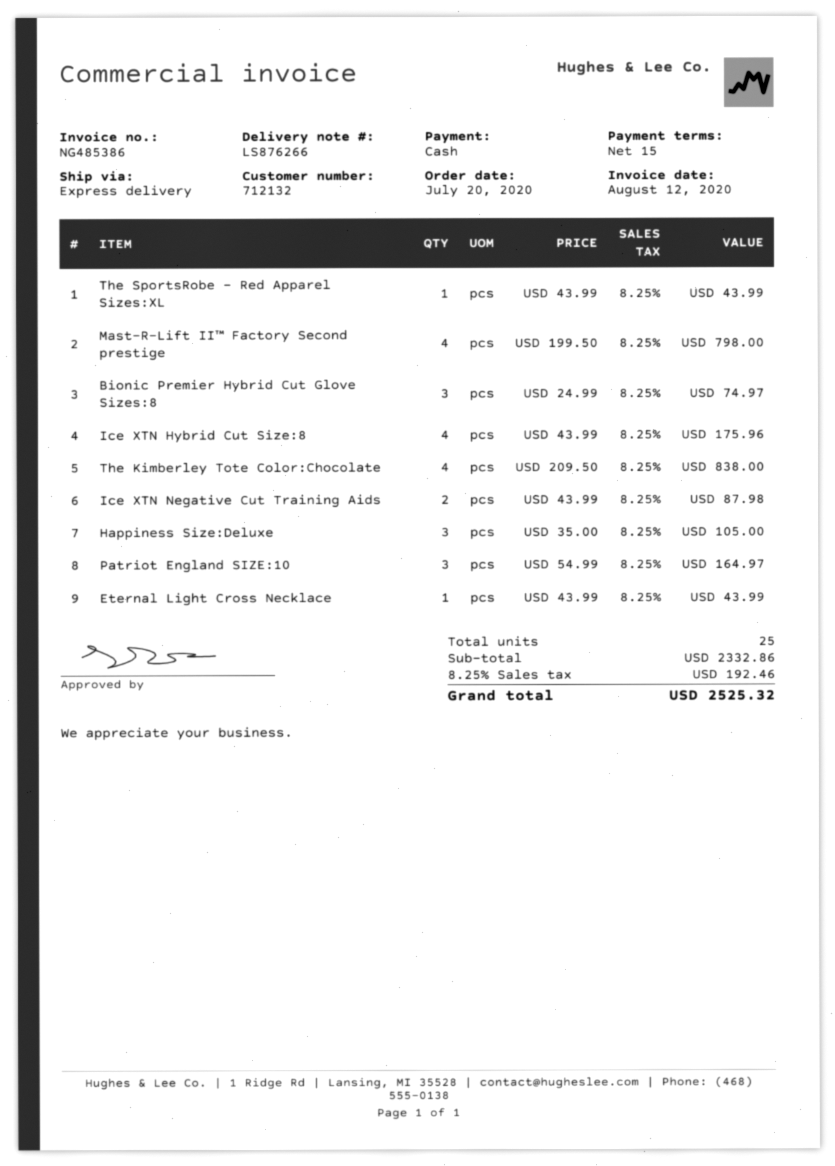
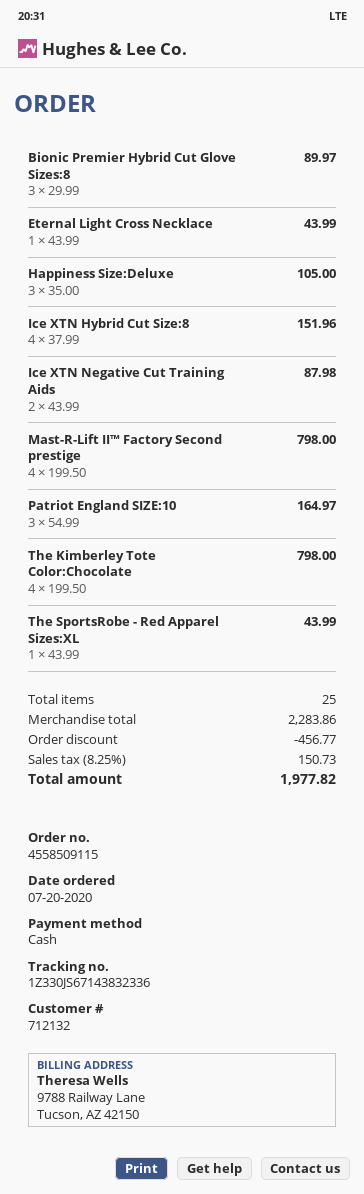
Bionic Premier Hybrid Cut Glove Sizes:8: 3 x 24.99 = 74.97 -> 3 x 29.99 = 89.97
Ice XTN Hybrid Cut Size:8: 4 x 43.99 = 175.96 -> 4 x 37.99 = 151.96
The Kimberley Tote Color:Chocolate: 4 x 209.50 = 838.00 -> 4 x 199.50 = 798.00
subtotal: 2332.86 -> 2283.86
discount: none -> 456.77
tax: 8.25% = 192.46 -> 8.25% = 150.73
total: 2525.32 -> 1977.82

